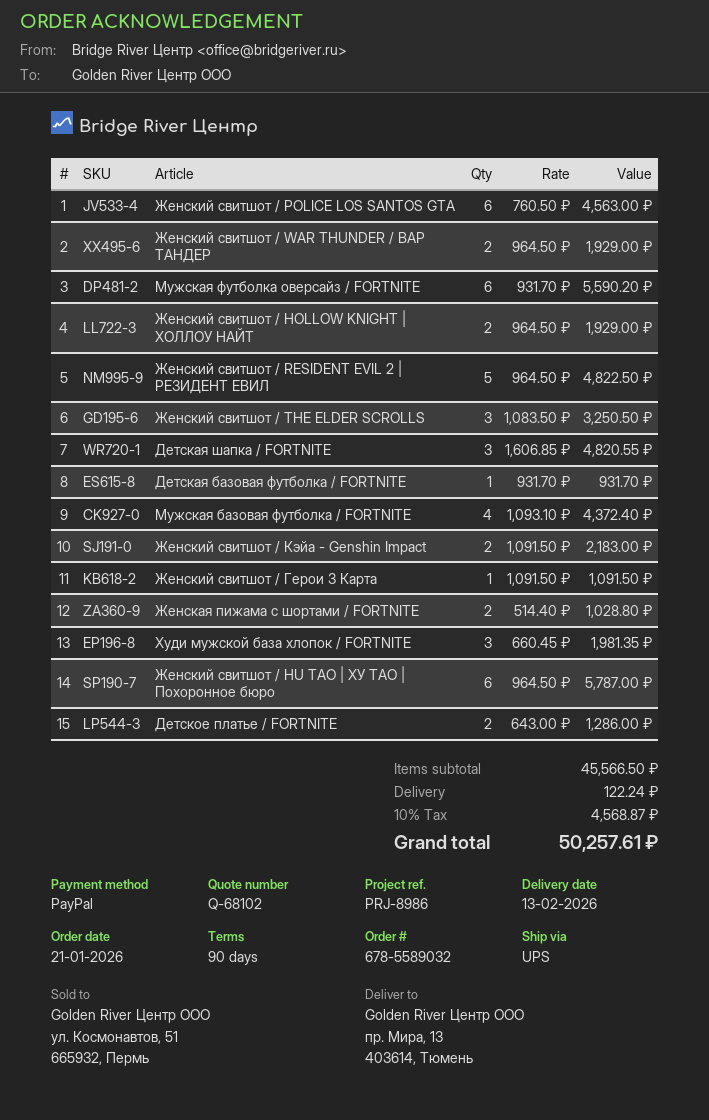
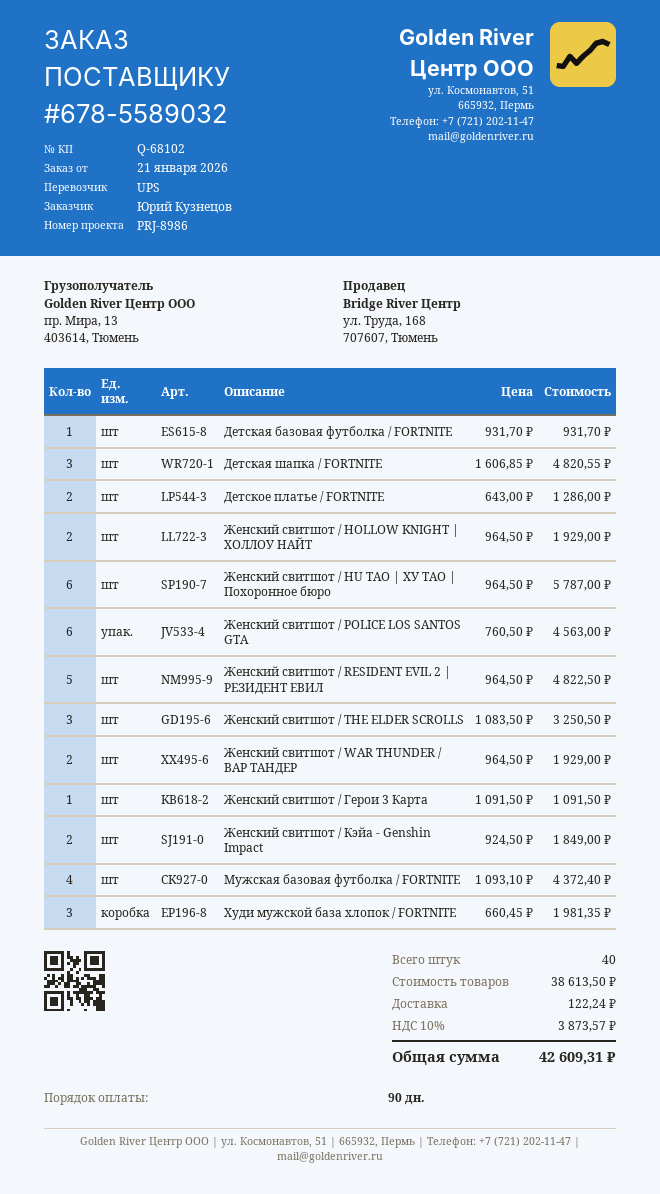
Мужская футболка оверсайз / FORTNITE: 6 x 931.70 = 5590.20 -> none
Женский свитшот / Кэйа - Genshin Impact: 2 x 1091.50 = 2183.00 -> 2 x 924.50 = 1849.00
Женская пижама с шортами / FORTNITE: 2 x 514.40 = 1028.80 -> none
subtotal: 45566.50 -> 38613.50
tax: 10% = 4568.87 -> 10% = 3873.57
total: 50257.61 -> 42609.31

